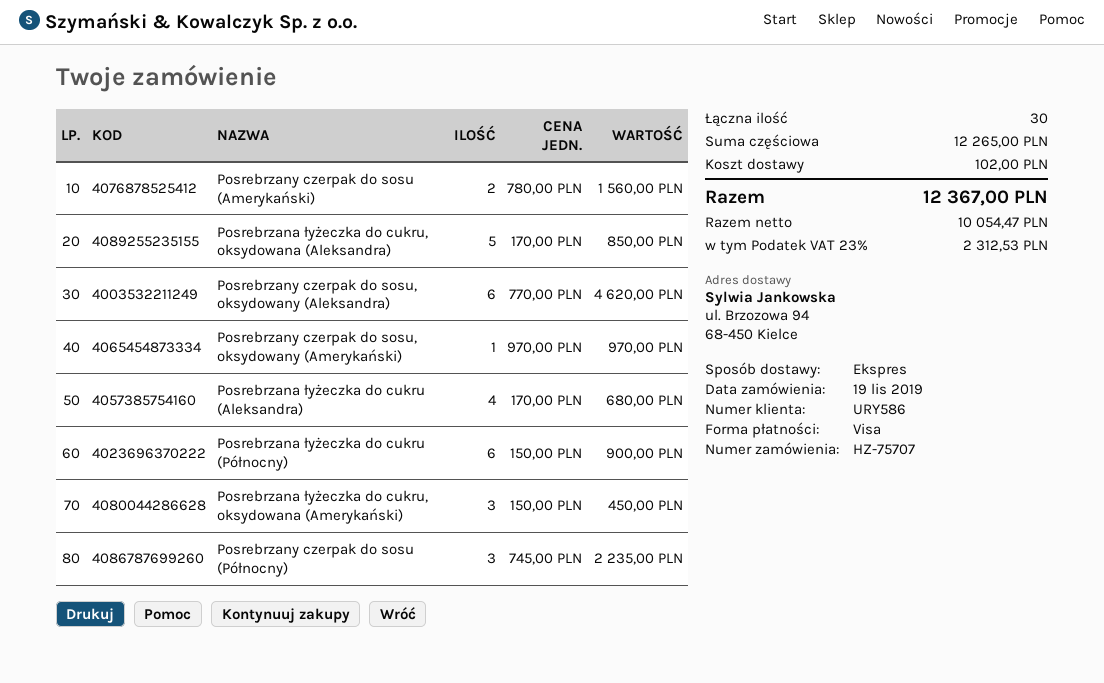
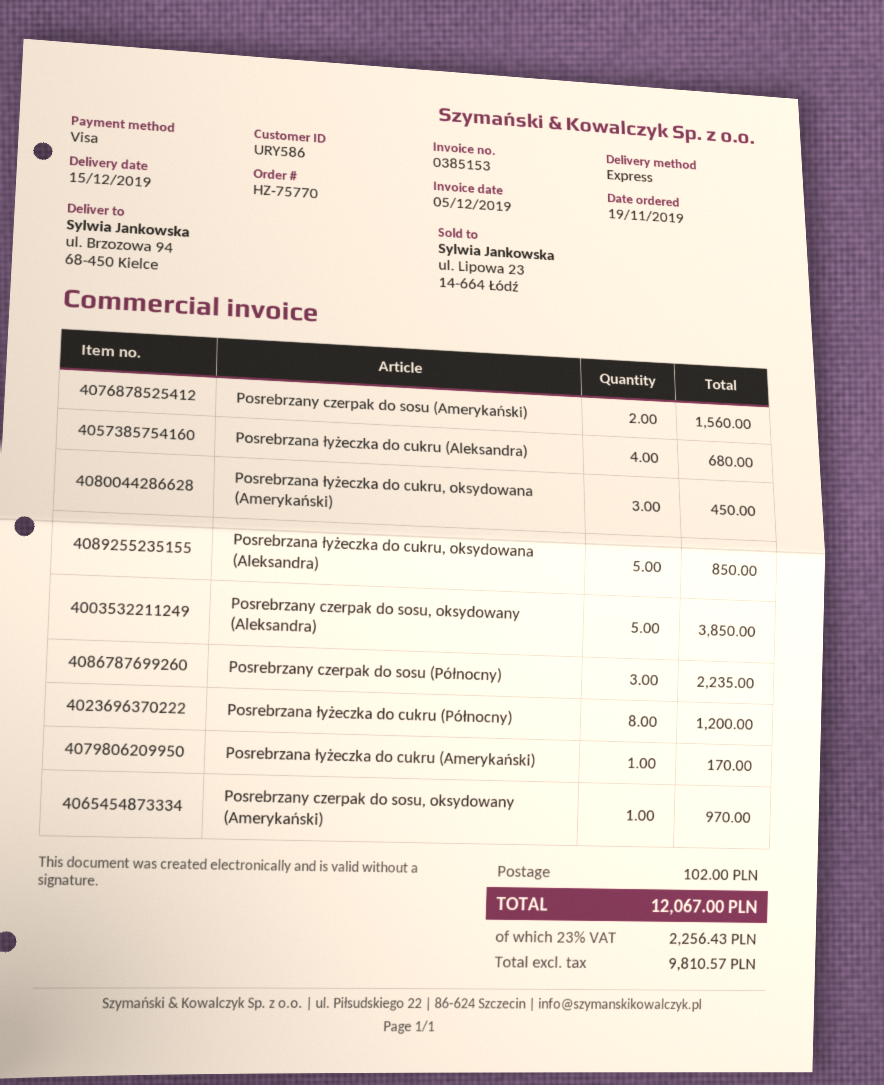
order number: HZ-75707 -> HZ-75770
Posrebrzany czerpak do sosu, oksydowany (Aleksandra): 6 for 4620.00 -> 5 for 3850.00
Posrebrzana łyżeczka do cukru (Północny): 6 for 900.00 -> 8 for 1200.00
Posrebrzana łyżeczka do cukru (Amerykański): none -> 1 for 170.00
net: 10054.47 -> 9810.57
tax: 23% = 2312.53 -> 23% = 2256.43
total: 12367.00 -> 12067.00

